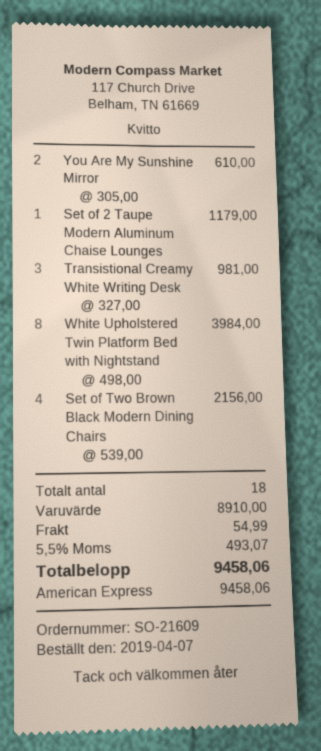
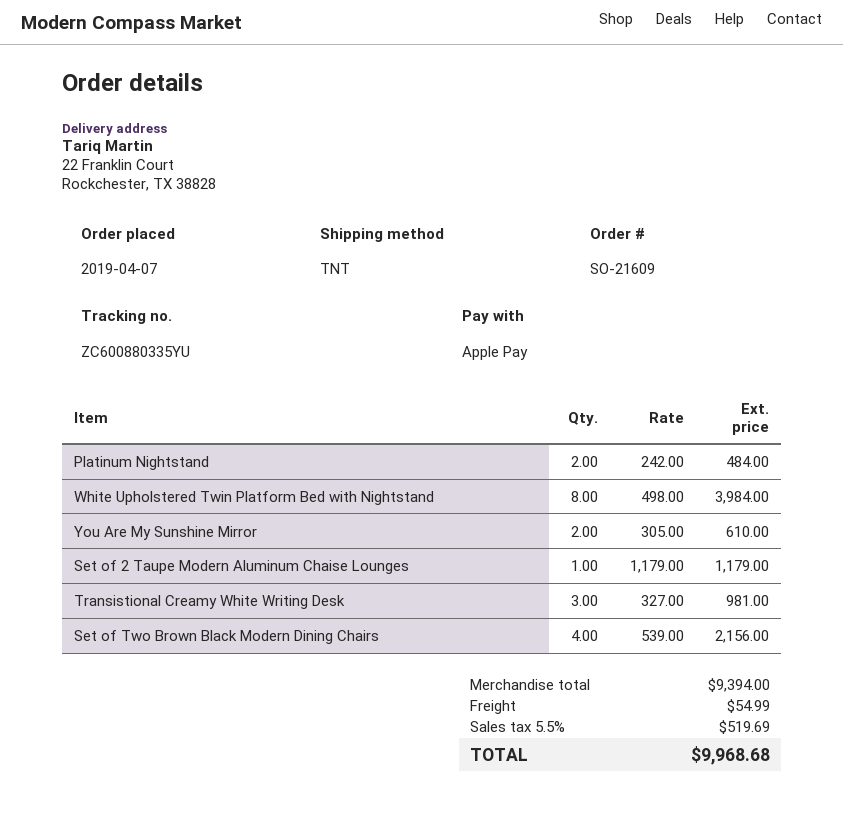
payment method: American Express -> Apple Pay
Platinum Nightstand: none -> 2 x 242.00 = 484.00
subtotal: 8910.00 -> 9394.00
tax: 5.5% = 493.07 -> 5.5% = 519.69
total: 9458.06 -> 9968.68

